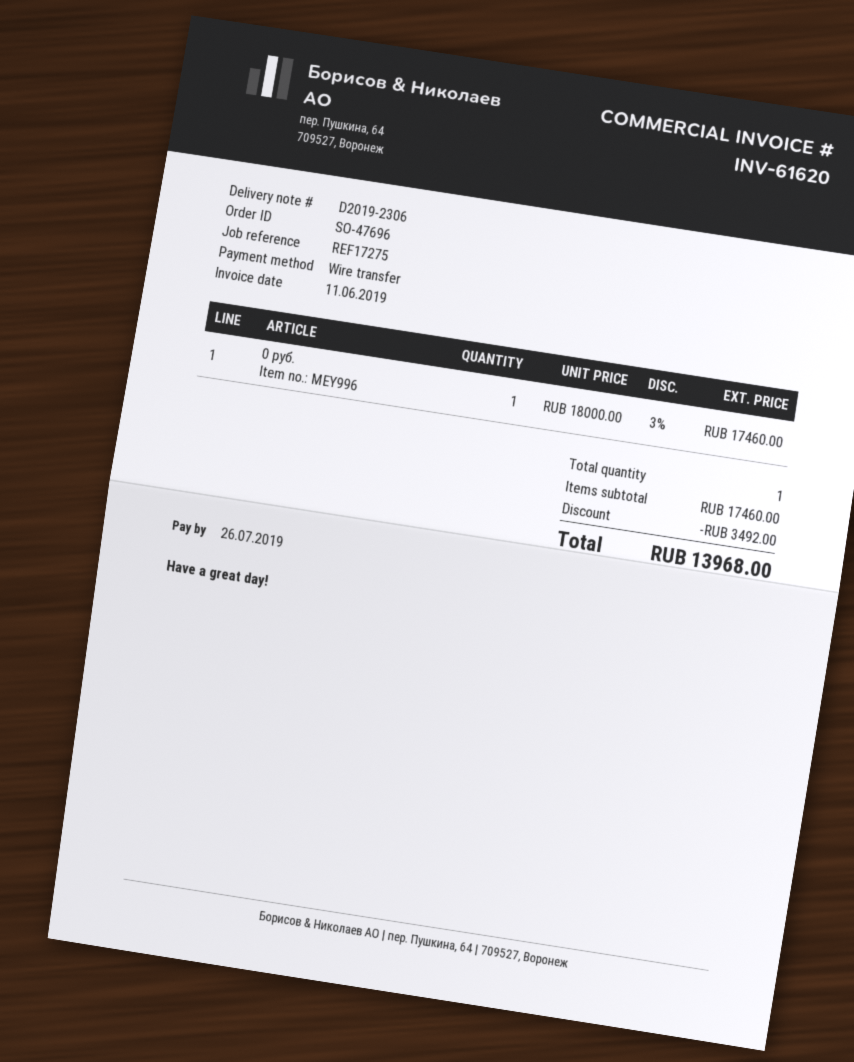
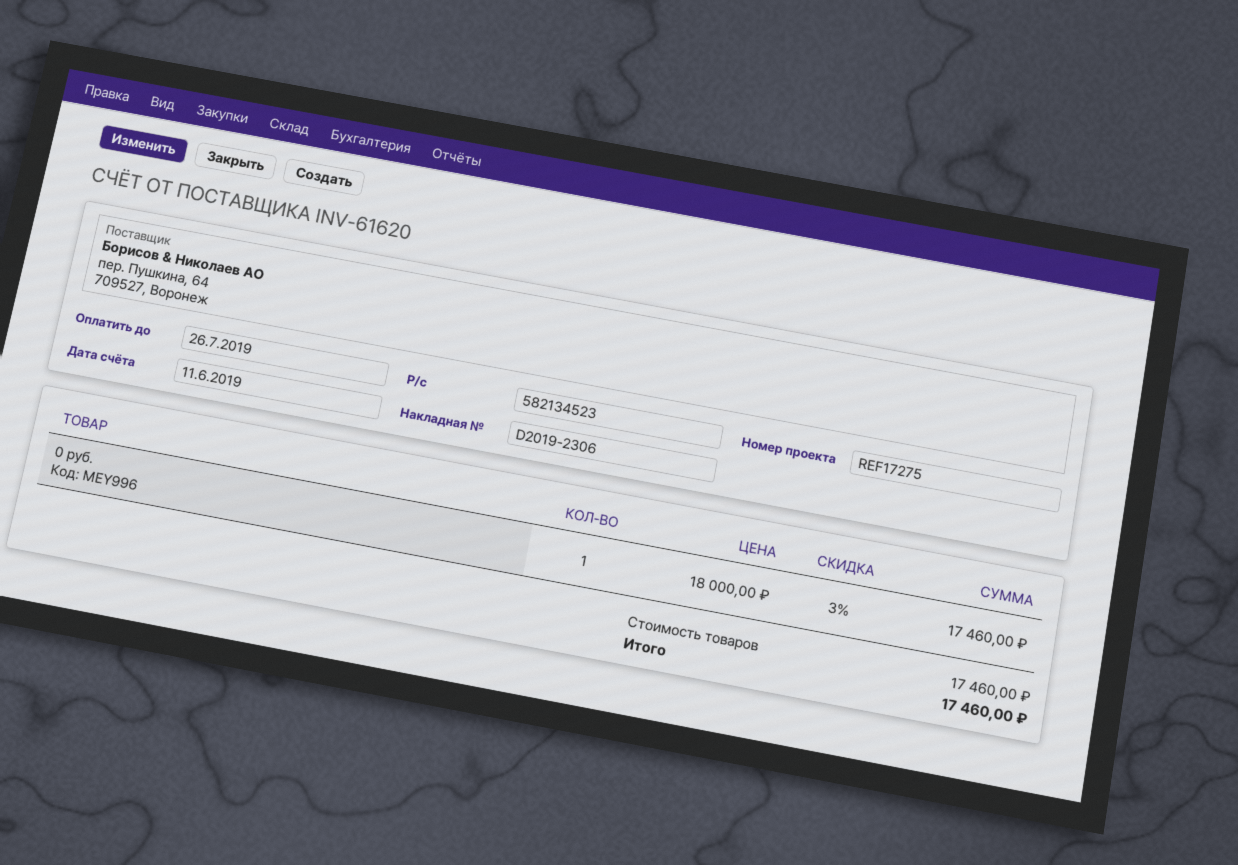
discount: 3492.00 -> none
total: 13968.00 -> 17460.00

